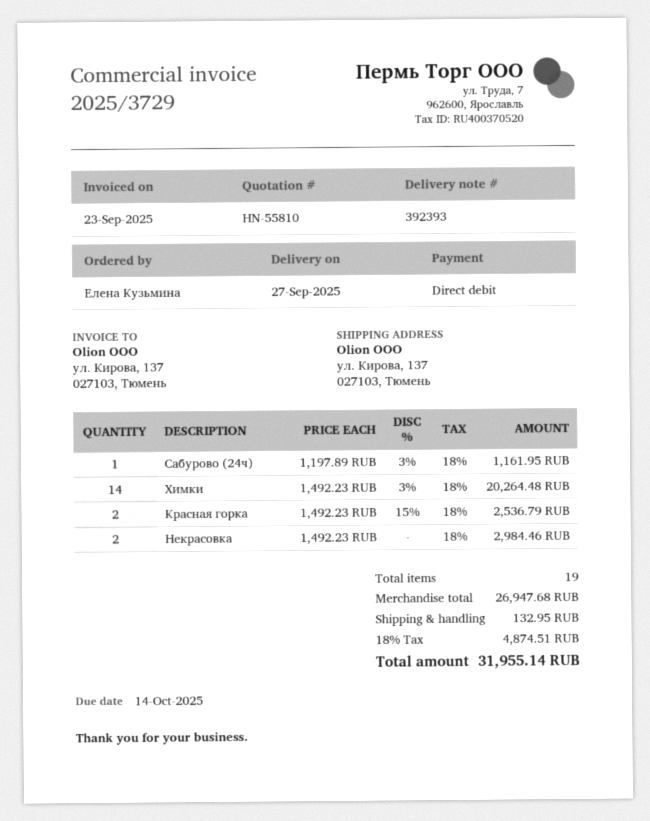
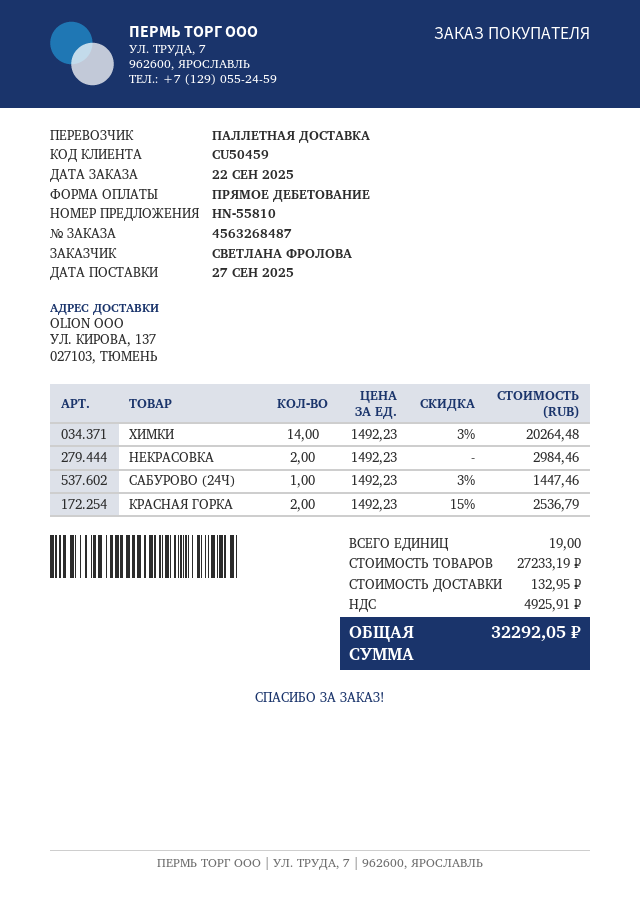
ordered by: Елена Кузьмина -> СВЕТЛАНА ФРОЛОВА
Сабурово (24ч): 1 x 1197.89 - 3% = 1161.95 -> 1 x 1492.23 - 3% = 1447.46
subtotal: 26947.68 -> 27233.19
tax: 4874.51 -> 4925.91
total: 31955.14 -> 32292.05

